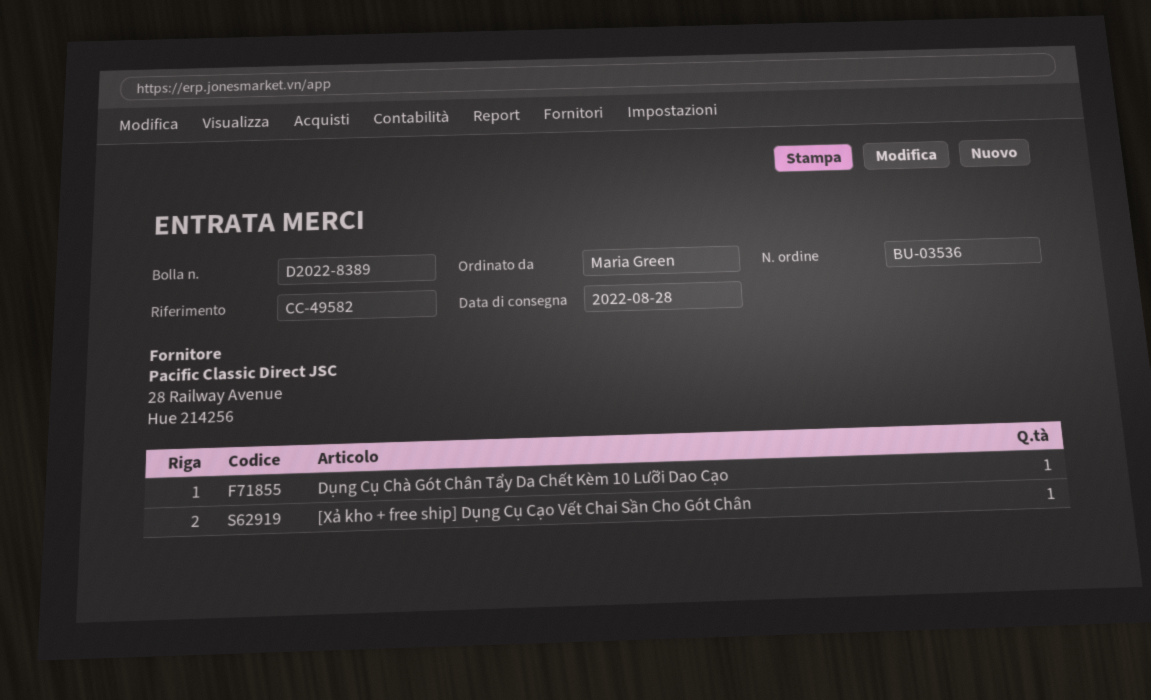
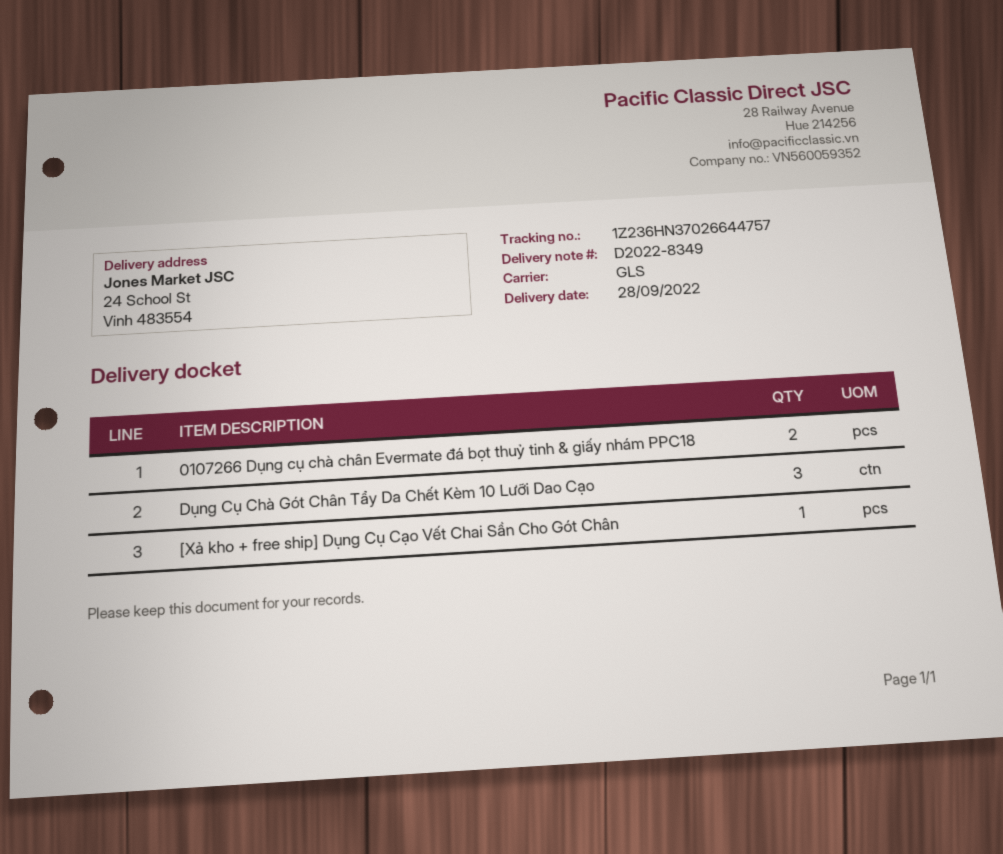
delivery note number: D2022-8389 -> D2022-8349
delivery date: 2022-08-28 -> 2022-09-28
Dụng Cụ Chà Gót Chân Tẩy Da Chết Kèm 10 Lưỡi Dao Cạo: 1 -> 3
0107266 Dụng cụ chà chân Evermate đá bọt thuỷ tinh & giấy nhám PPC18: none -> 2

